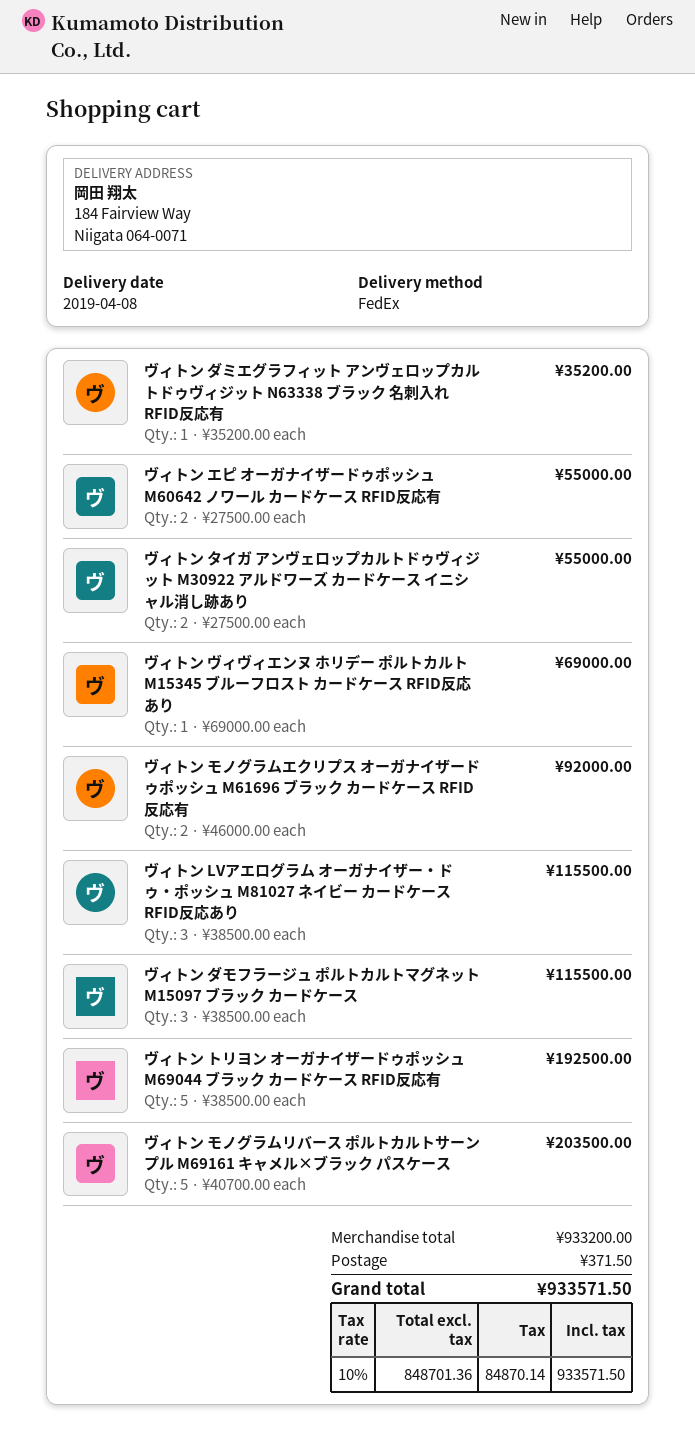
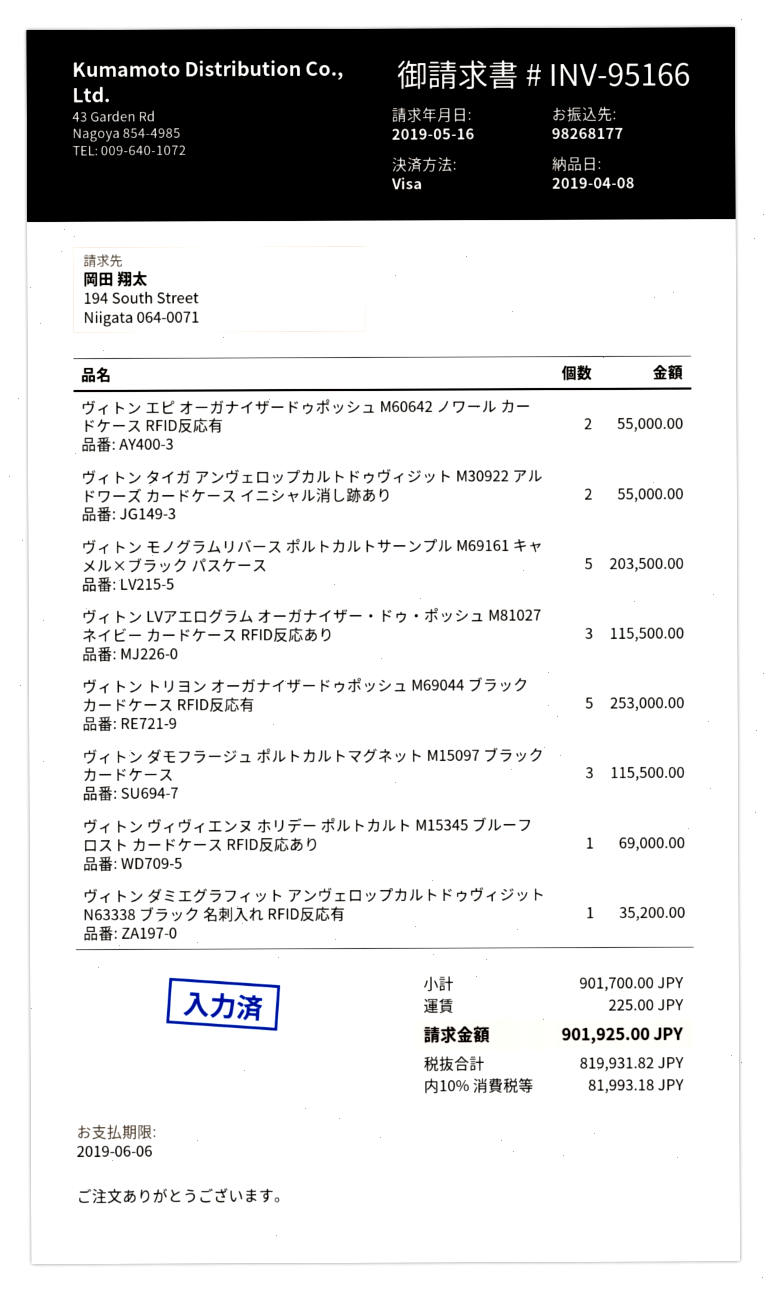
ヴィトン モノグラムエクリプス オーガナイザードゥポッシュ M61696 ブラック カードケース RFID反応有: 2 for 92000.00 -> none
ヴィトン トリヨン オーガナイザードゥポッシュ M69044 ブラック カードケース RFID反応有: 5 for 192500.00 -> 5 for 253000.00
subtotal: 933200.00 -> 901700.00
shipping: 371.50 -> 225.00
net: 848701.36 -> 819931.82
tax: 10% = 84870.14 -> 10% = 81993.18
total: 933571.50 -> 901925.00

